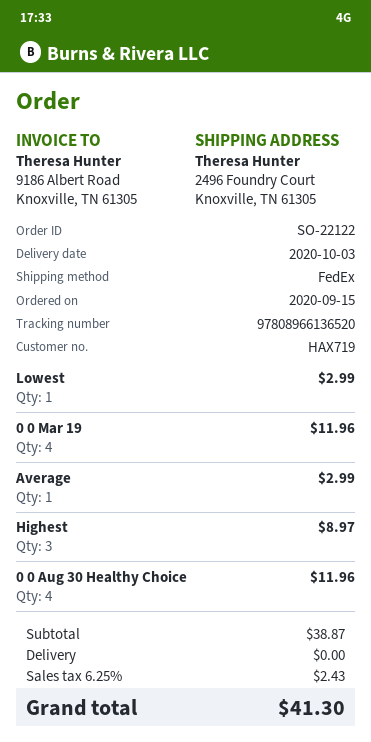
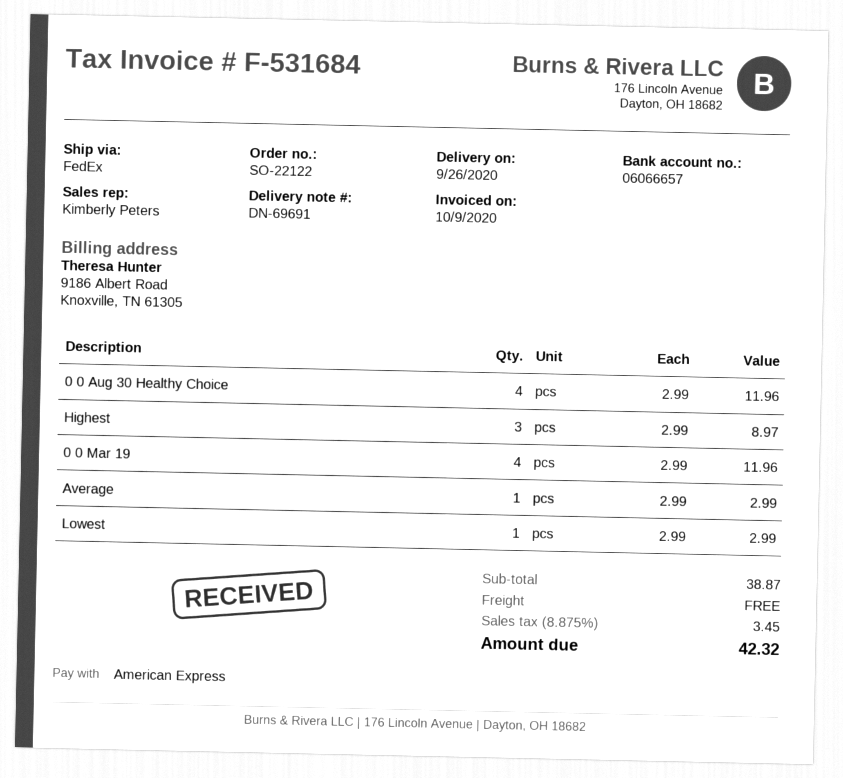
delivery date: 2020-10-03 -> 2020-09-26
tax: 6.25% = 2.43 -> 8.875% = 3.45
total: 41.30 -> 42.32

